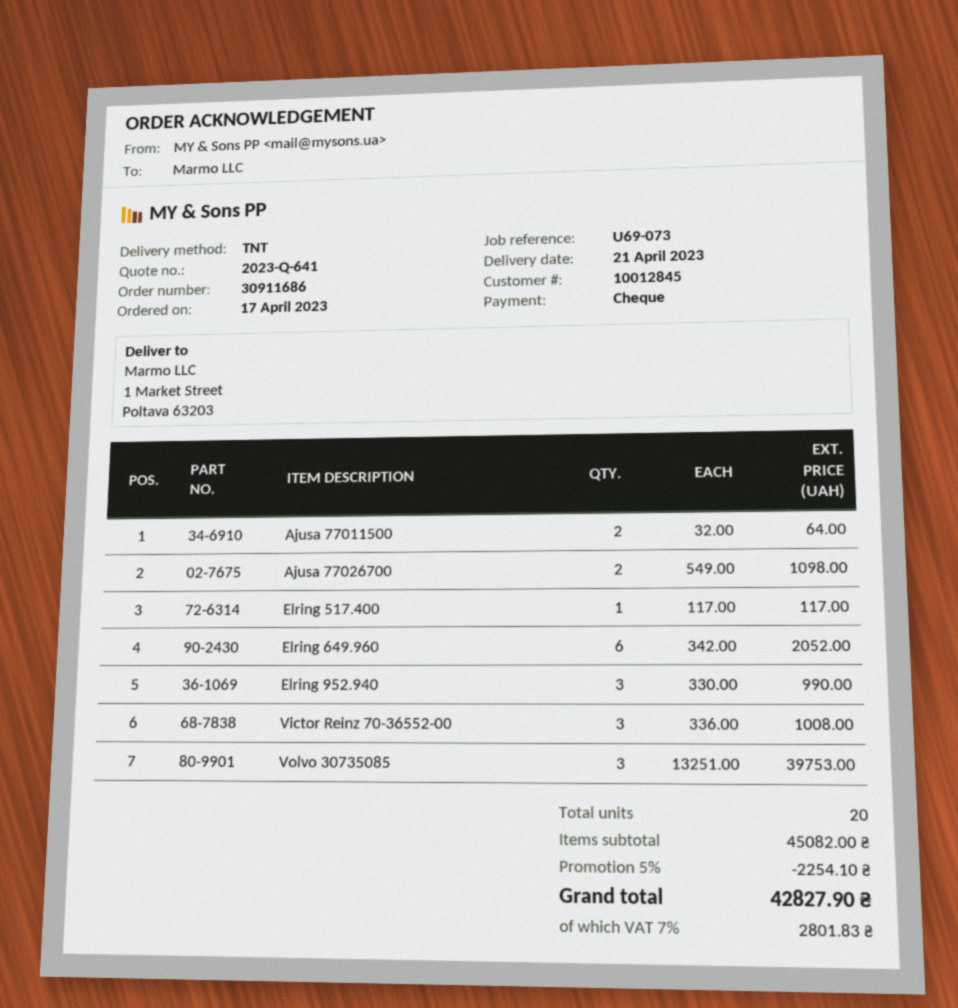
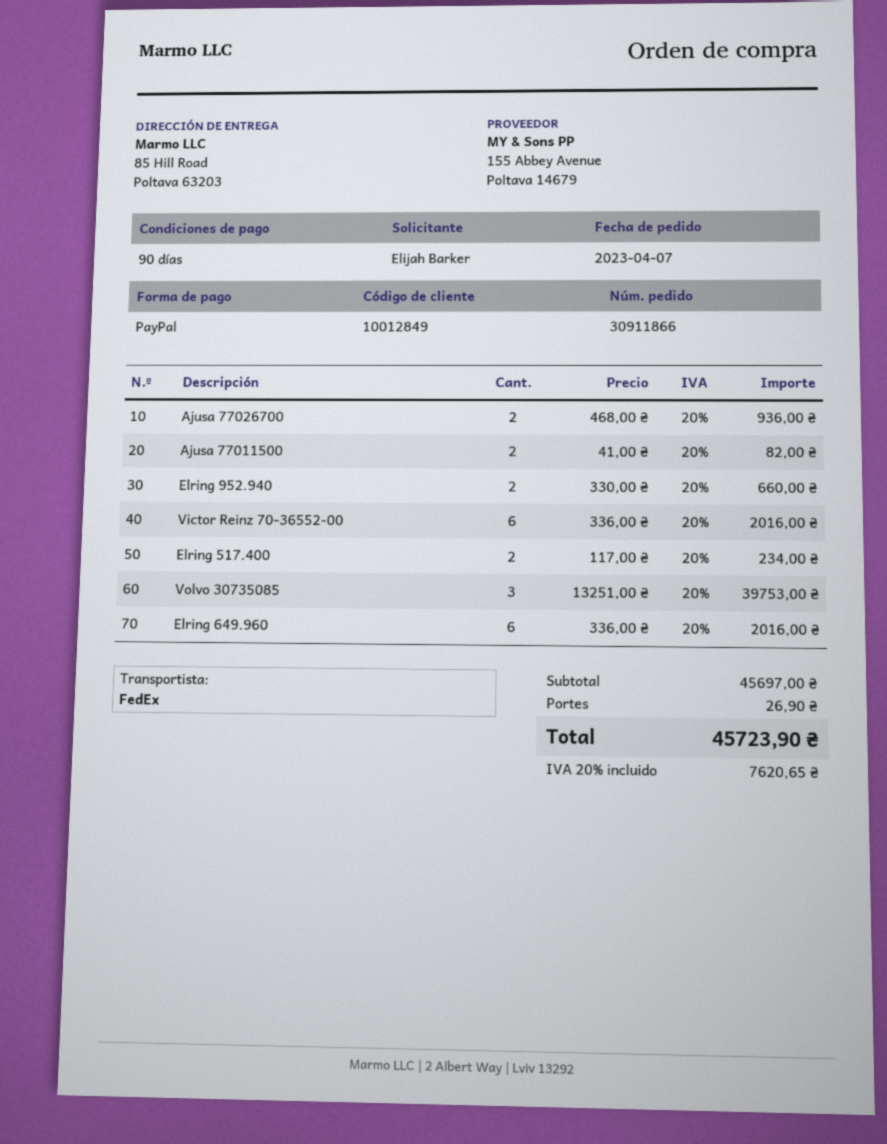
order number: 30911686 -> 30911866
order date: 2023-04-17 -> 2023-04-07
customer number: 10012845 -> 10012849
payment method: cheque -> PayPal
shipping method: TNT -> FedEx
ship to: 1 Market Street, Poltava 63203 -> 85 Hill Road, Poltava 63203
Ajusa 77011500: 2 x 32.00 = 64.00 -> 2 x 41.00 = 82.00
Ajusa 77026700: 2 x 549.00 = 1098.00 -> 2 x 468.00 = 936.00
Elring 517.400: 1 x 117.00 = 117.00 -> 2 x 117.00 = 234.00
Elring 649.960: 6 x 342.00 = 2052.00 -> 6 x 336.00 = 2016.00
Elring 952.940: 3 x 330.00 = 990.00 -> 2 x 330.00 = 660.00
Victor Reinz 70-36552-00: 3 x 336.00 = 1008.00 -> 6 x 336.00 = 2016.00
subtotal: 45082.00 -> 45697.00
discount: 5% = 2254.10 -> none
shipping: none -> 26.90
tax: 7% = 2801.83 -> 20% = 7620.65
total: 42827.90 -> 45723.90

